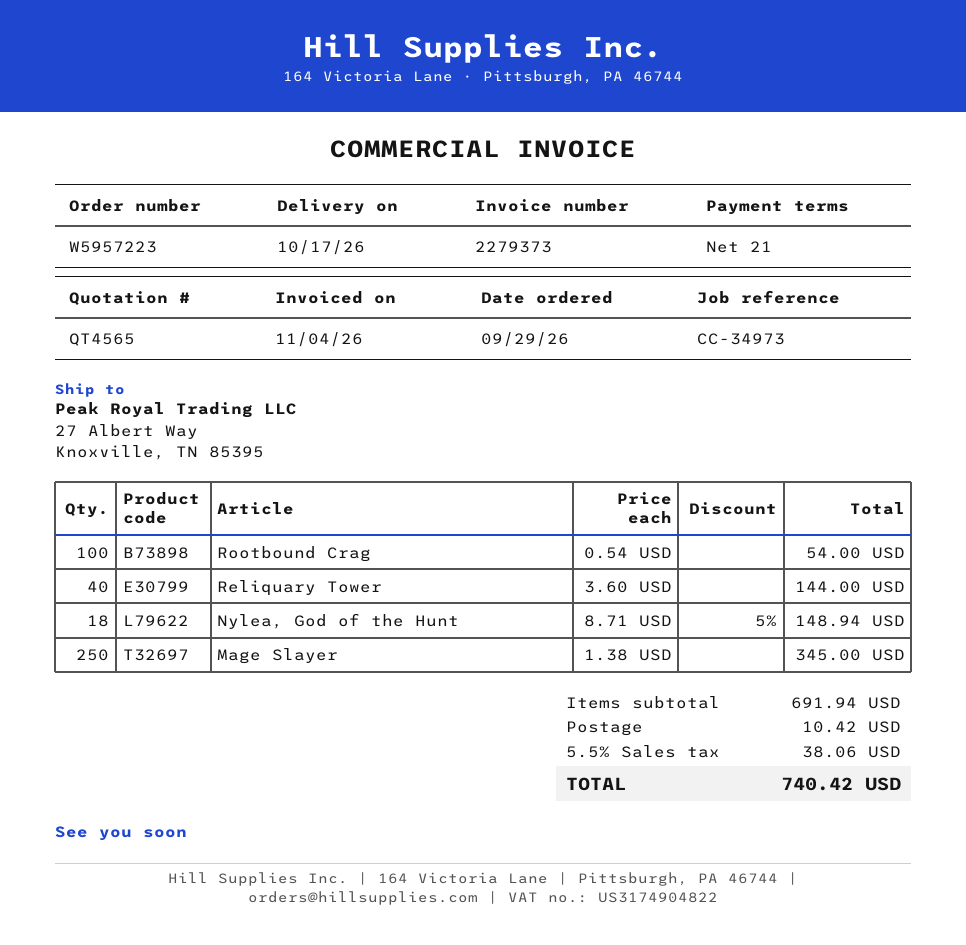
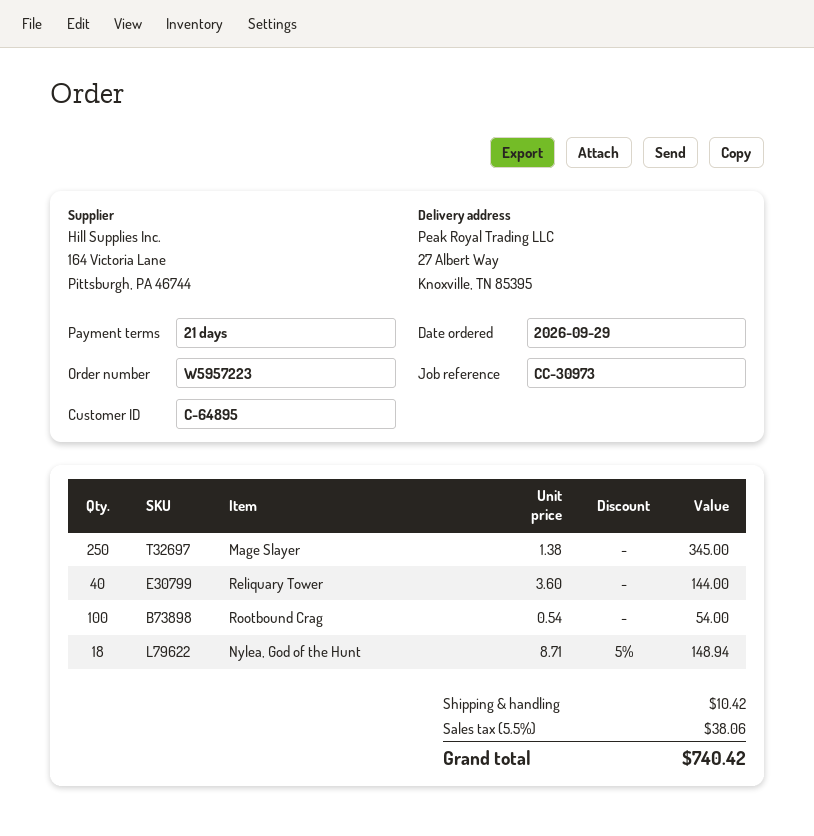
reference: CC-34973 -> CC-30973

